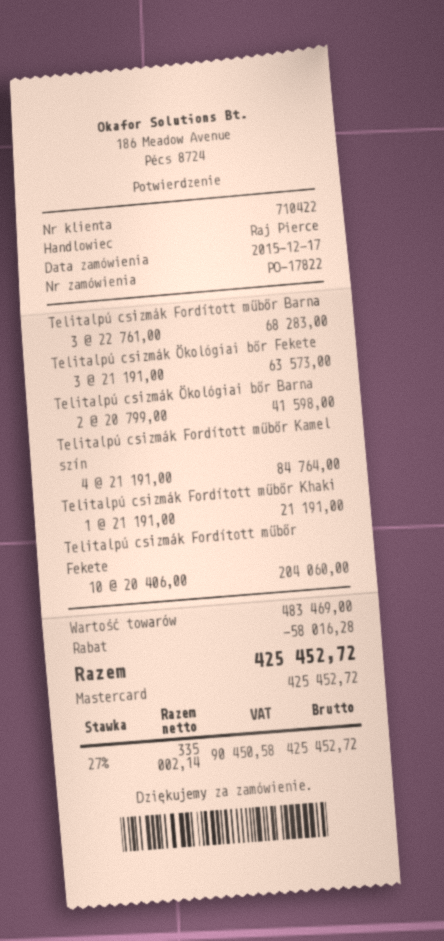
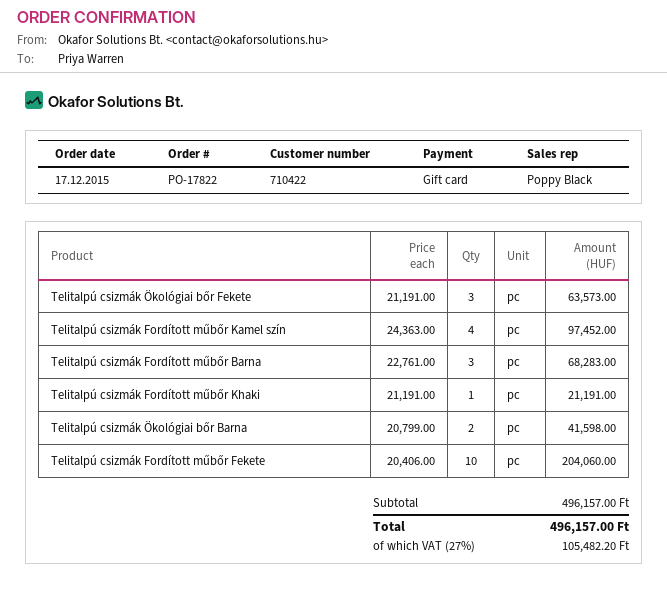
sales rep: Raj Pierce -> Poppy Black
payment method: Mastercard -> gift card
Telitalpú csizmák Fordított műbőr Kamel szín: 4 x 21191.00 = 84764.00 -> 4 x 24363.00 = 97452.00
subtotal: 483469.00 -> 496157.00
discount: 58016.28 -> none
tax: 27% = 90450.58 -> 27% = 105482.20
total: 425452.72 -> 496157.00

